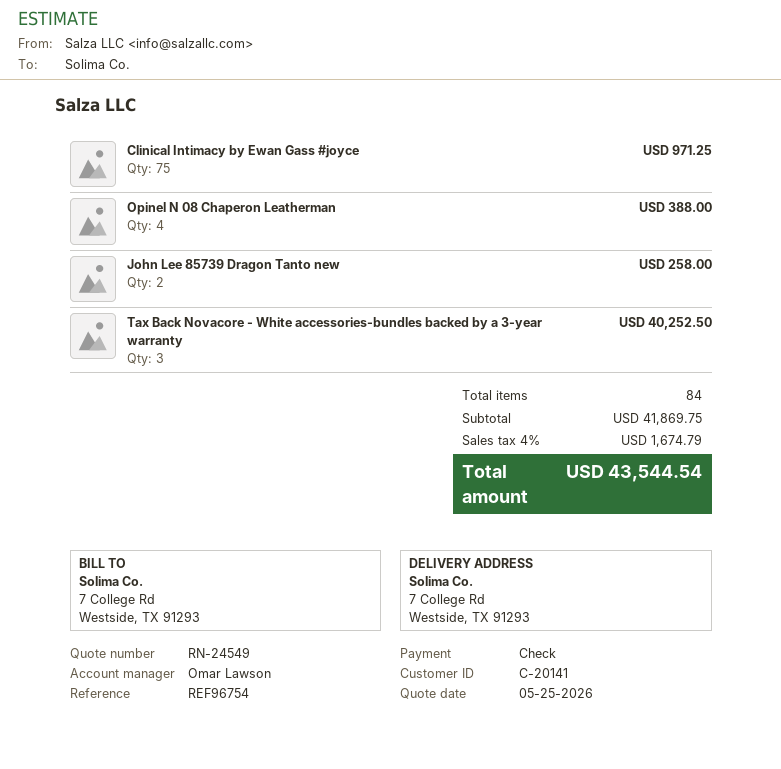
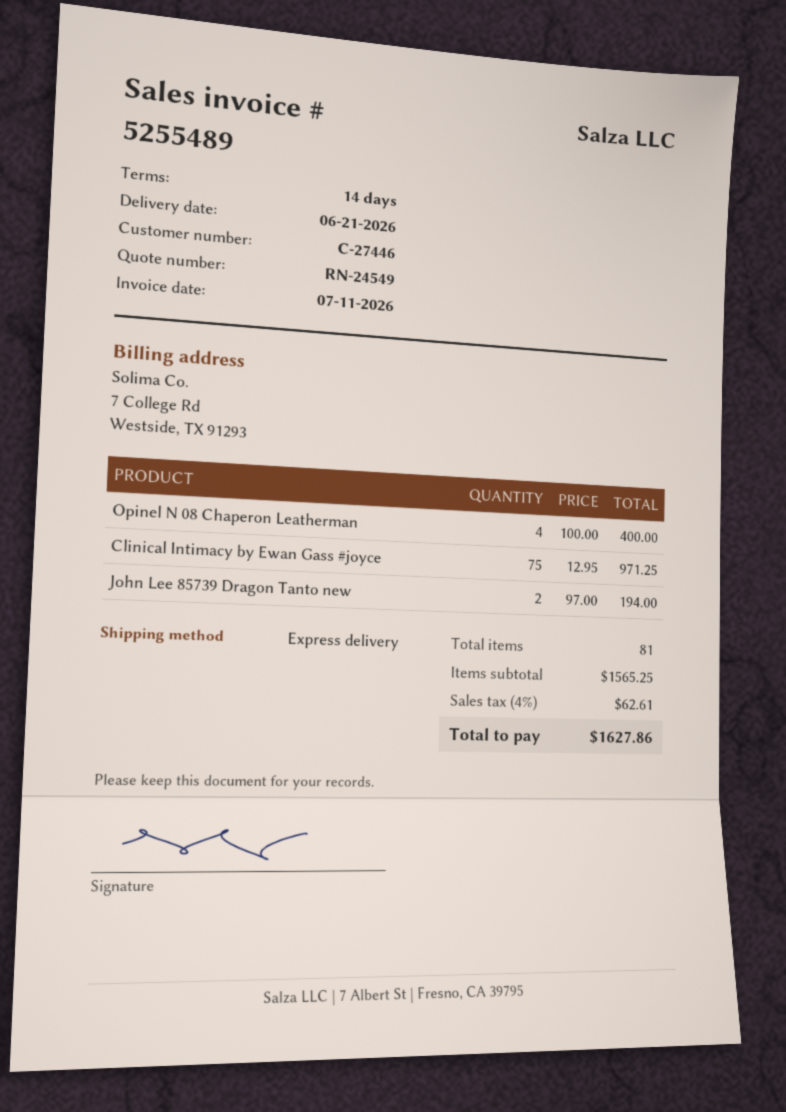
customer number: C-20141 -> C-27446
Opinel N 08 Chaperon Leatherman: 4 for 388.00 -> 4 for 400.00
John Lee 85739 Dragon Tanto new: 2 for 258.00 -> 2 for 194.00
Tax Back Novacore - White accessories-bundles backed by a 3-year warranty: 3 for 40252.50 -> none
total quantity: 84 -> 81
subtotal: 41869.75 -> 1565.25
tax: 4% = 1674.79 -> 4% = 62.61
total: 43544.54 -> 1627.86

